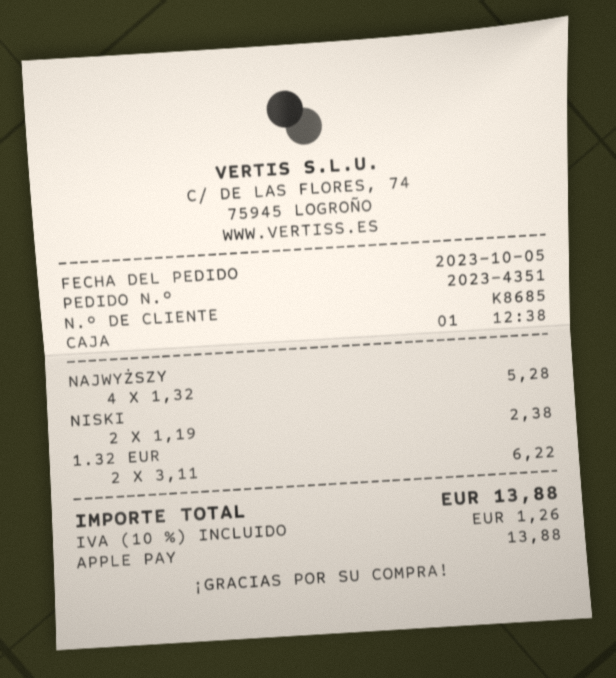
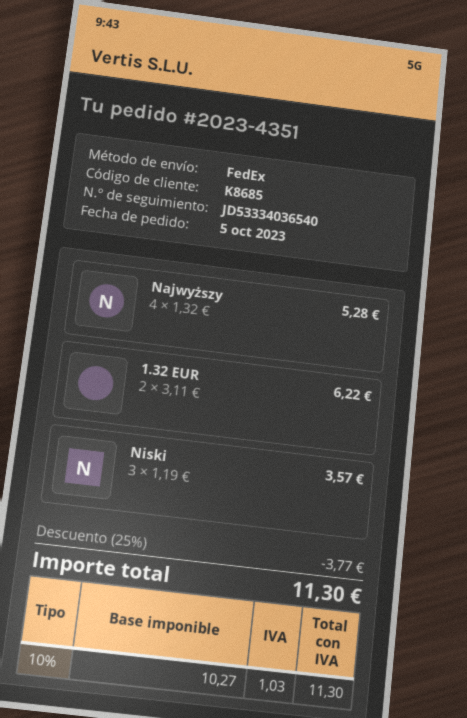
NISKI: 2 x 1.19 = 2.38 -> 3 x 1.19 = 3.57
discount: none -> 25% = 3.77
tax: 10% = 1.26 -> 10% = 1.03
total: 13.88 -> 11.30

